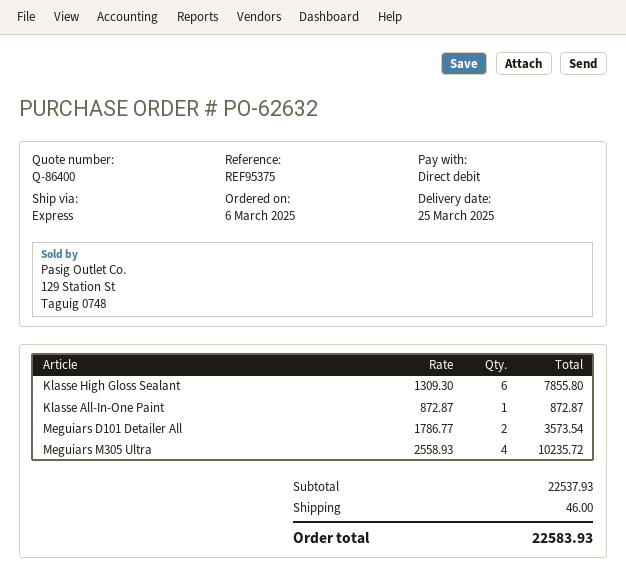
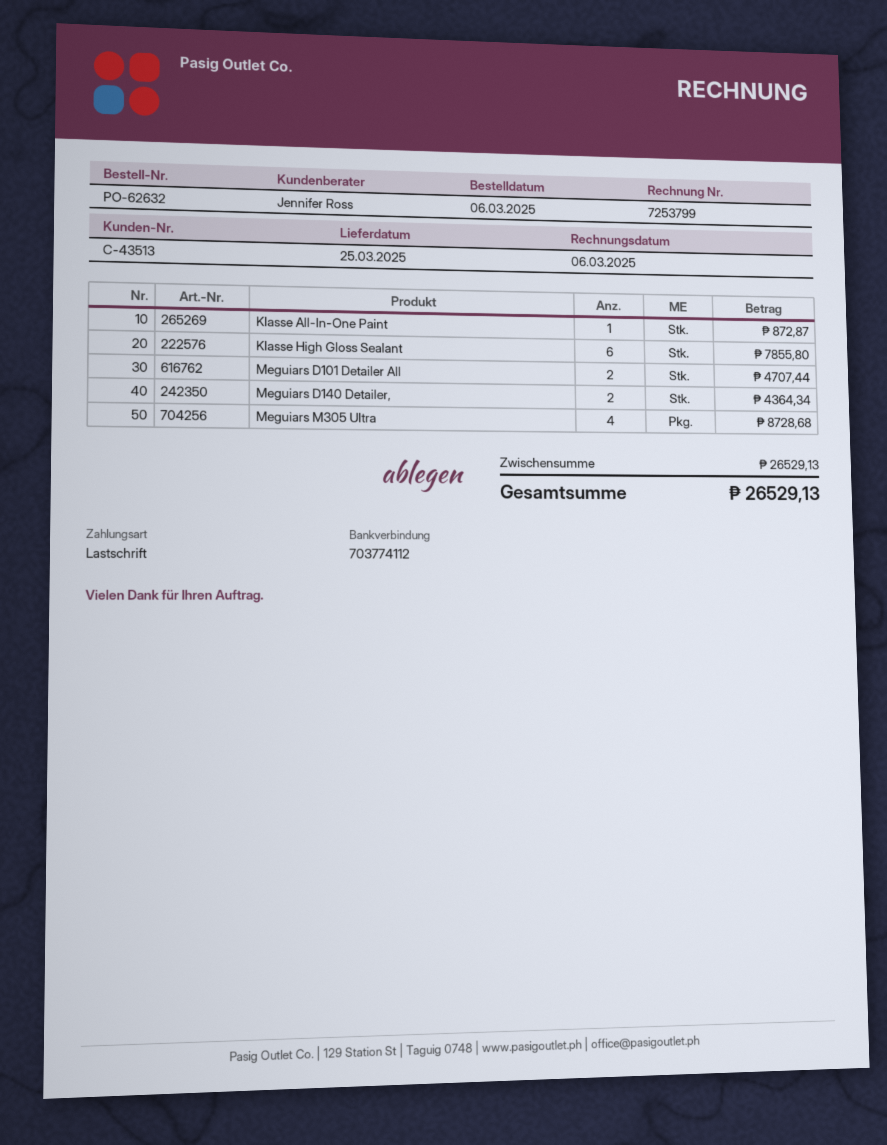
Meguiars D101 Detailer All: 2 for 3573.54 -> 2 for 4707.44
Meguiars M305 Ultra: 4 for 10235.72 -> 4 for 8728.68
Meguiars D140 Detailer,: none -> 2 for 4364.34
subtotal: 22537.93 -> 26529.13
shipping: 46.00 -> none
total: 22583.93 -> 26529.13

